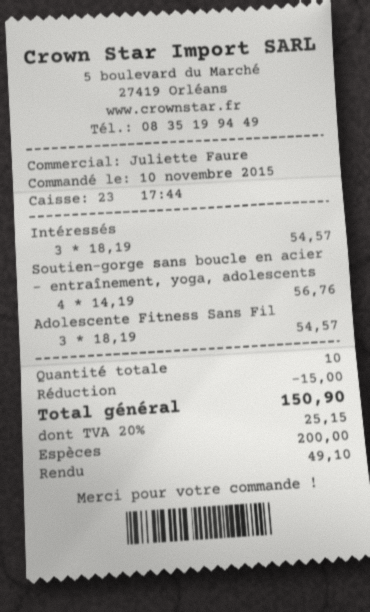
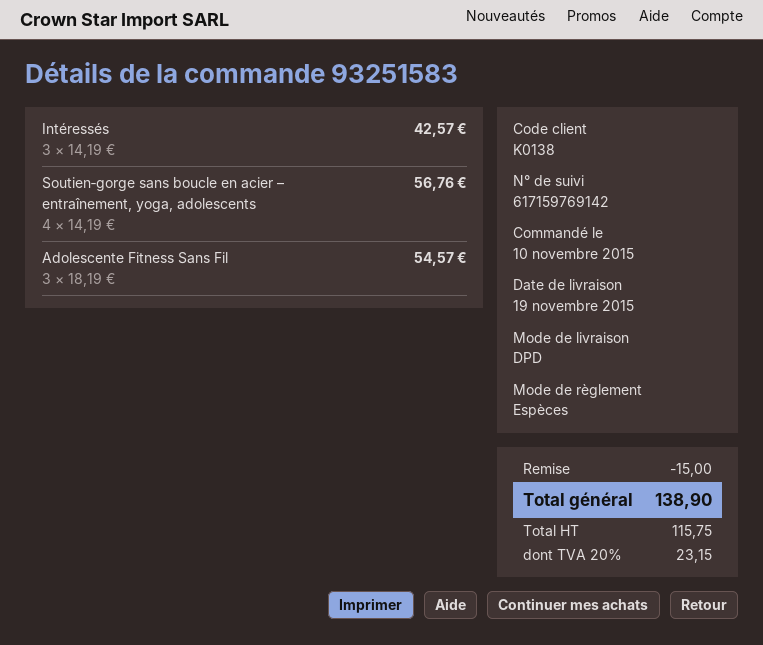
Intéressés: 3 x 18.19 = 54.57 -> 3 x 14.19 = 42.57
tax: 20% = 25.15 -> 20% = 23.15
total: 150.90 -> 138.90

